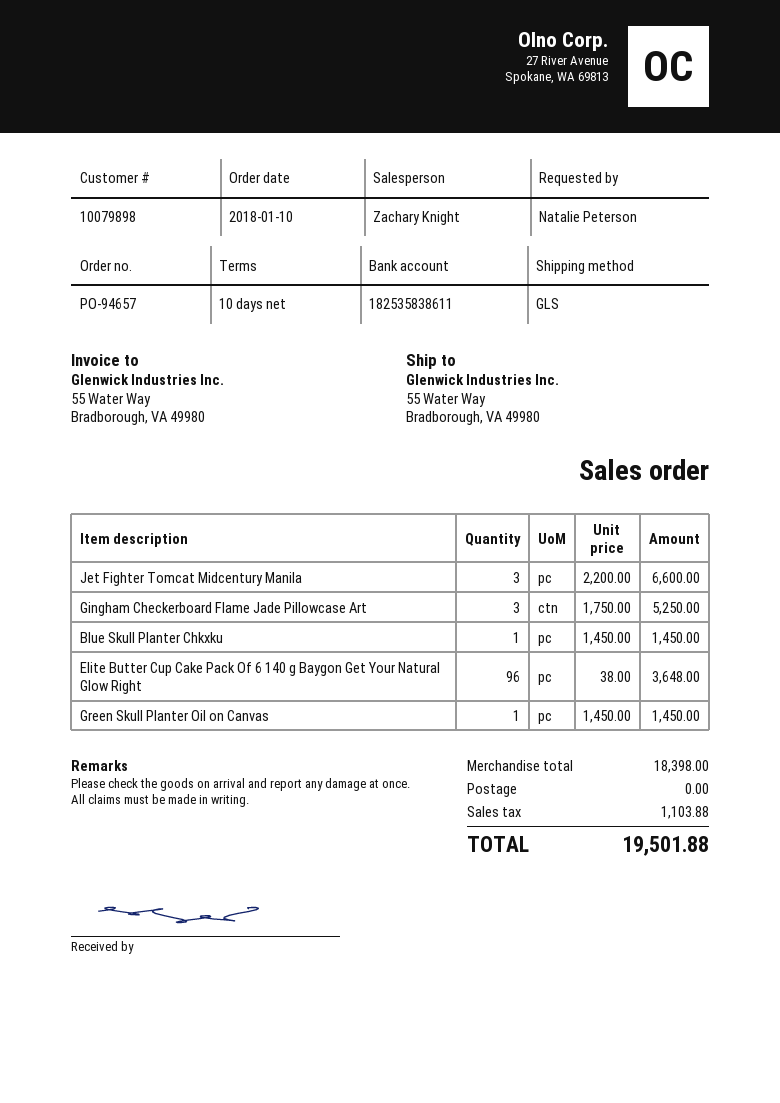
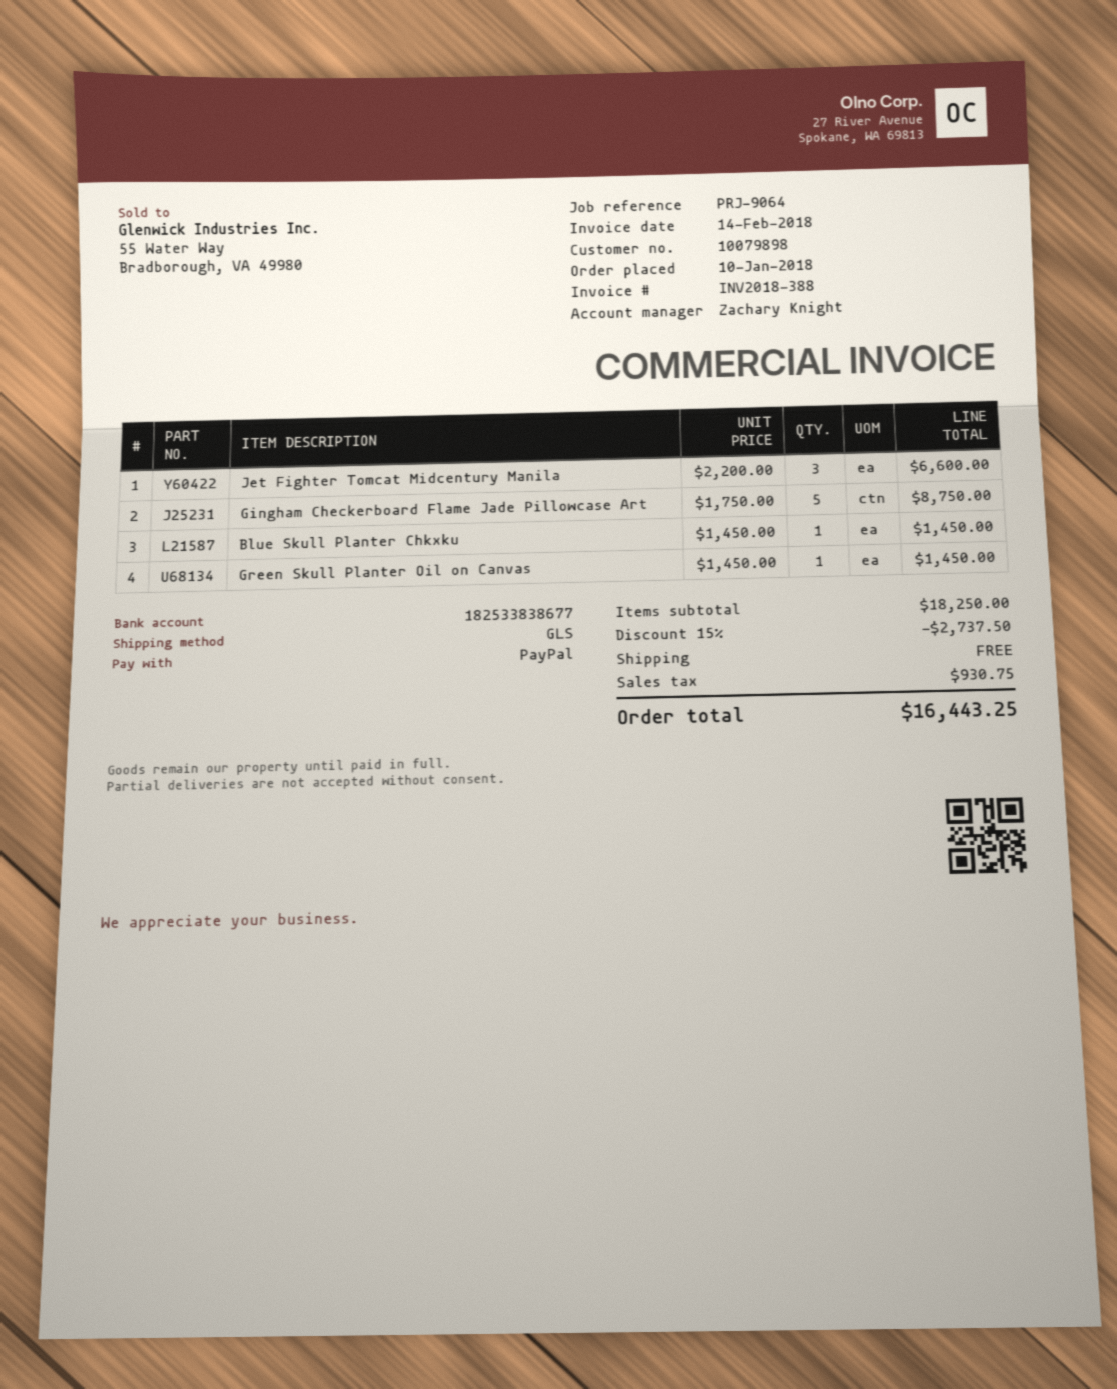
bank account: 182535838611 -> 182533838677
Gingham Checkerboard Flame Jade Pillowcase Art: 3 x 1750.00 = 5250.00 -> 5 x 1750.00 = 8750.00
Elite Butter Cup Cake Pack Of 6 140 g Baygon Get Your Natural Glow Right: 96 x 38.00 = 3648.00 -> none
subtotal: 18398.00 -> 18250.00
discount: none -> 15% = 2737.50
tax: 1103.88 -> 930.75
total: 19501.88 -> 16443.25

